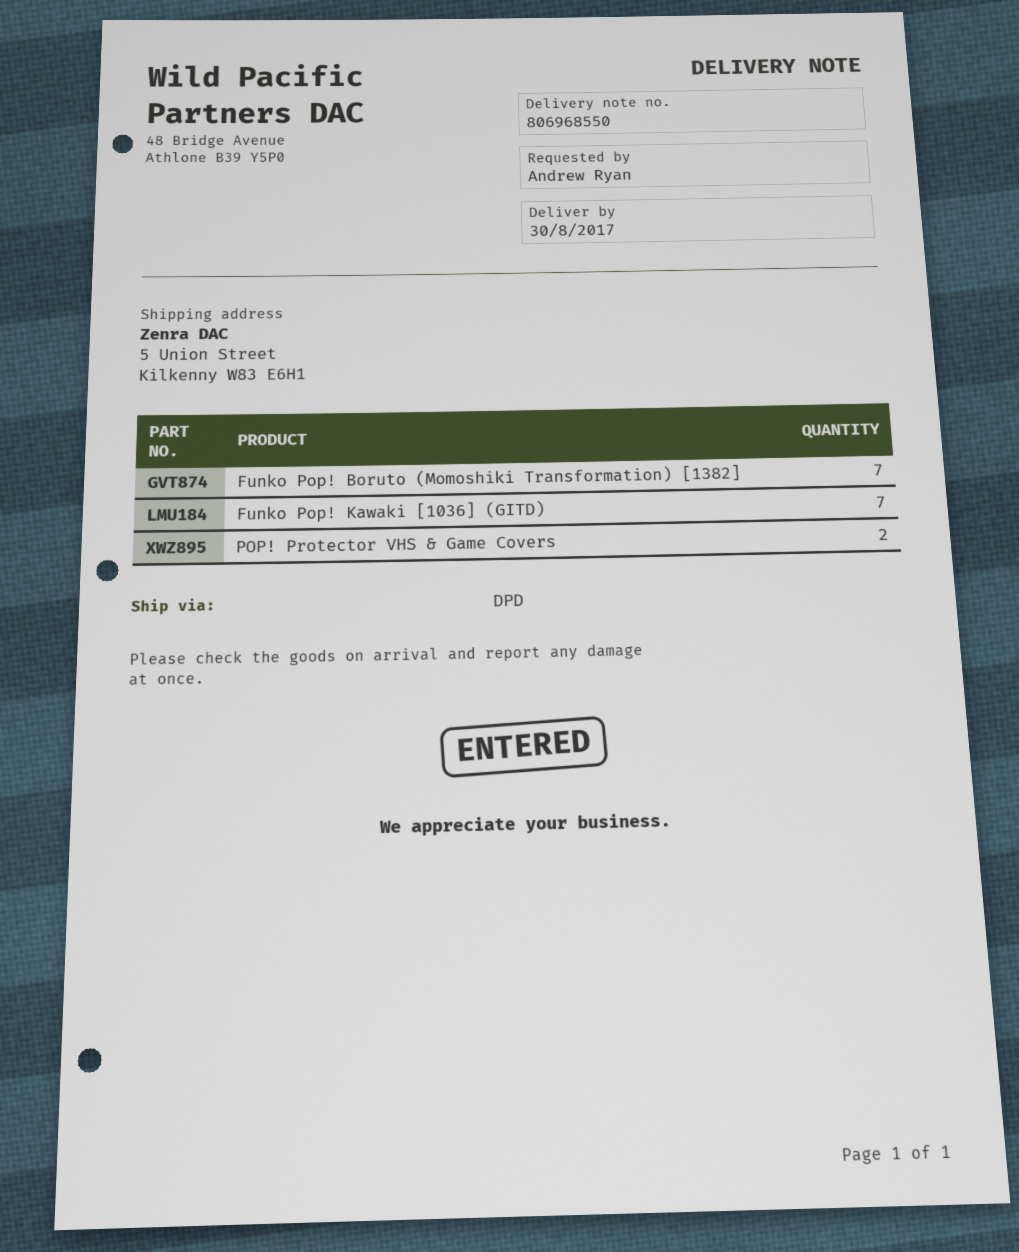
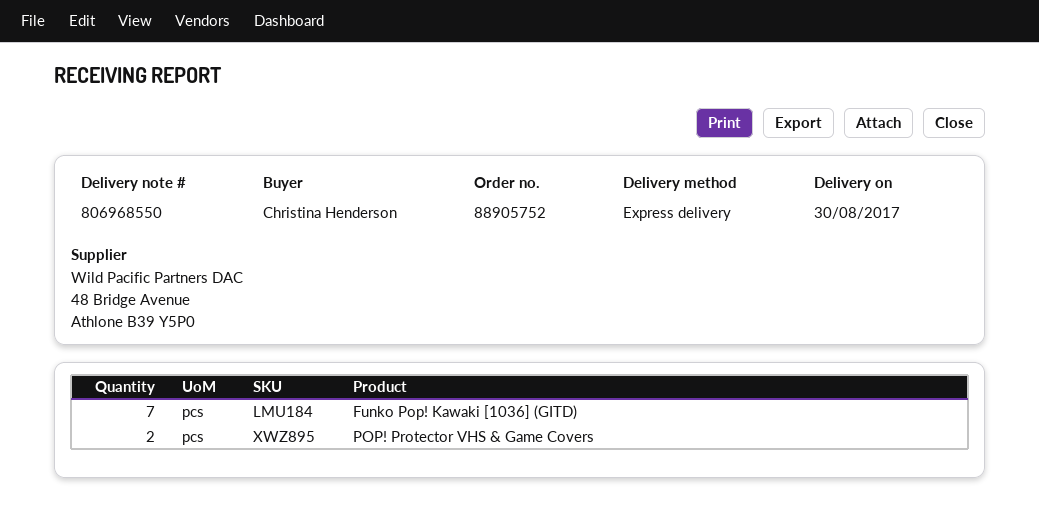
ordered by: Andrew Ryan -> Christina Henderson
shipping method: DPD -> express
Funko Pop! Boruto (Momoshiki Transformation) [1382]: 7 -> none

